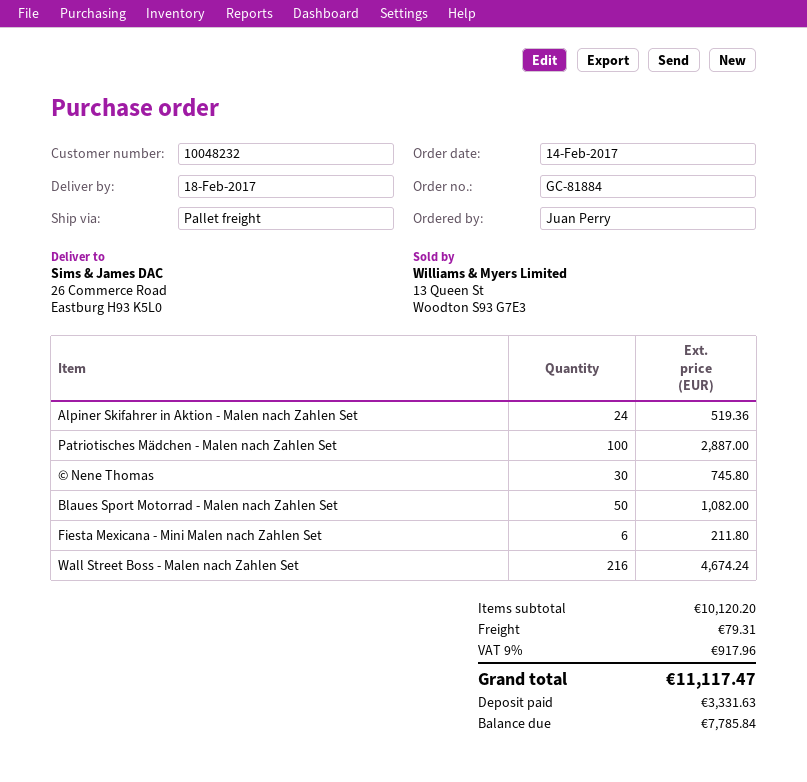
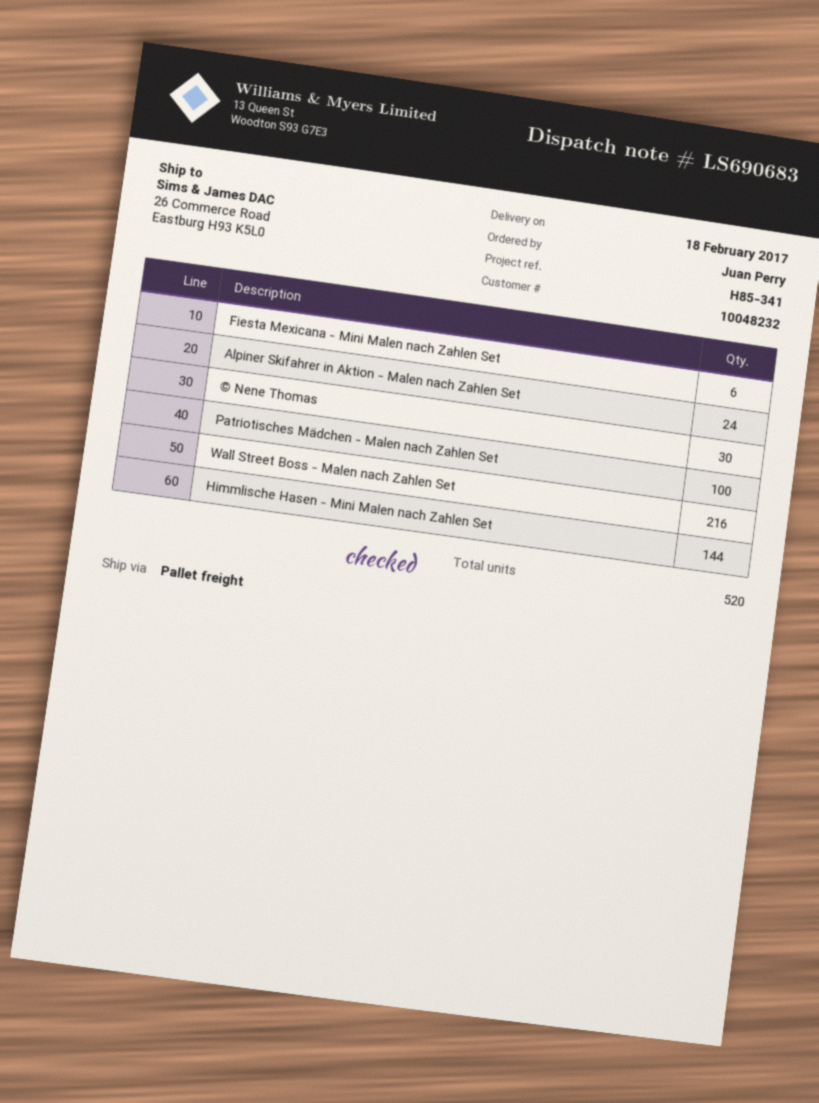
Blaues Sport Motorrad - Malen nach Zahlen Set: 50 -> none
Himmlische Hasen - Mini Malen nach Zahlen Set: none -> 144

